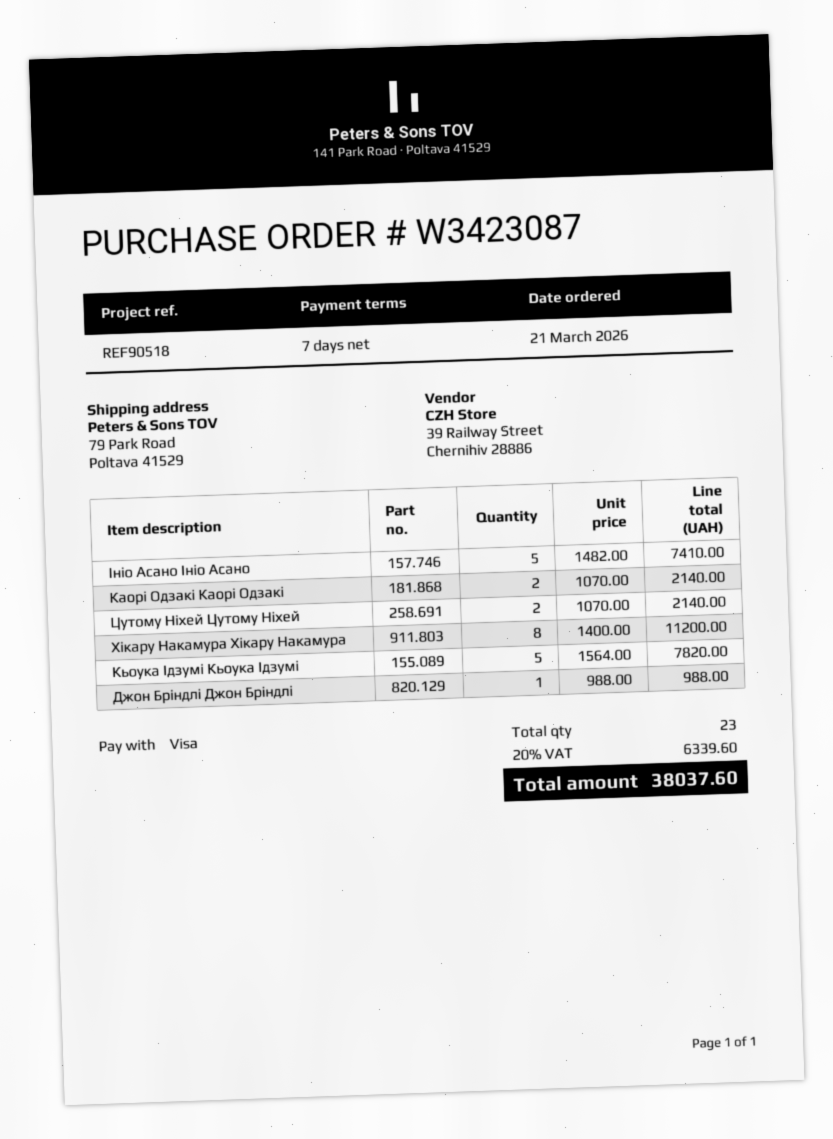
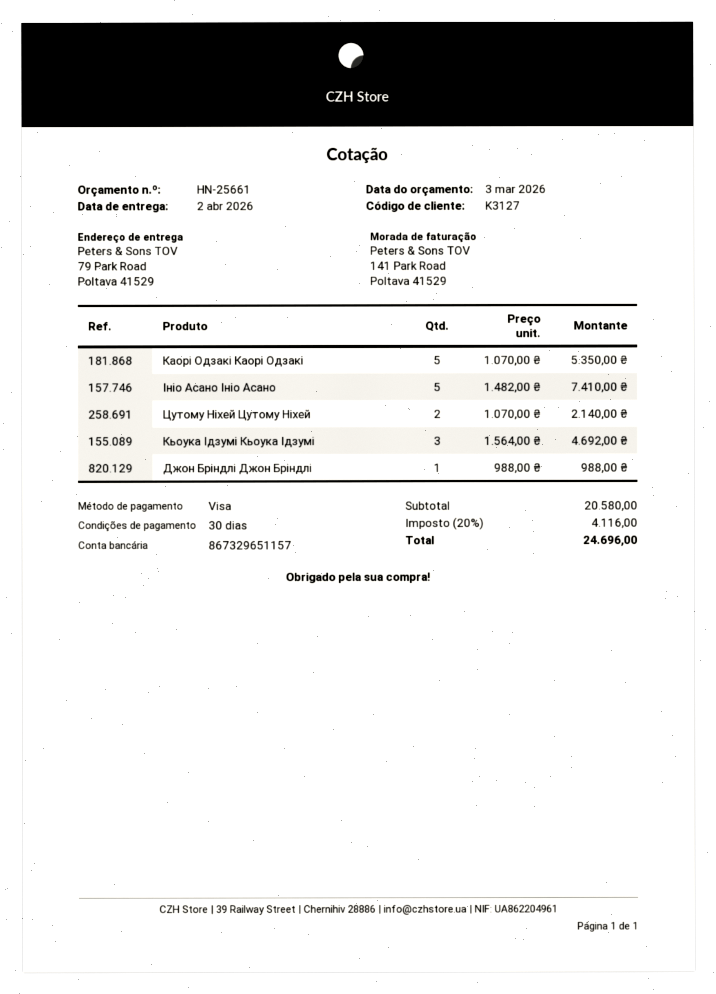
payment terms: 7 days -> 30 days
Каорі Одзакі Каорі Одзакі: 2 x 1070.00 = 2140.00 -> 5 x 1070.00 = 5350.00
Хікару Накамура Хікару Накамура: 8 x 1400.00 = 11200.00 -> none
Кьоука Ідзумі Кьоука Ідзумі: 5 x 1564.00 = 7820.00 -> 3 x 1564.00 = 4692.00
tax: 20% = 6339.60 -> 20% = 4116.00
total: 38037.60 -> 24696.00

